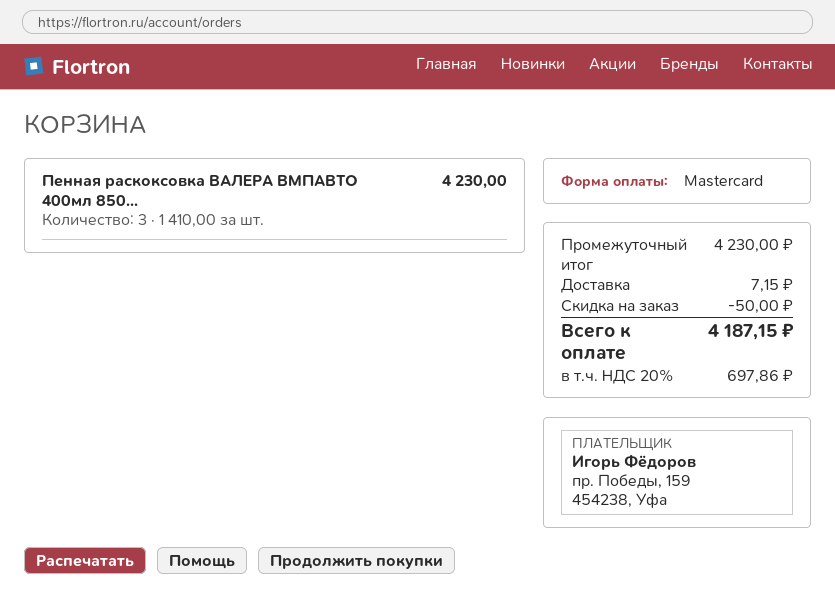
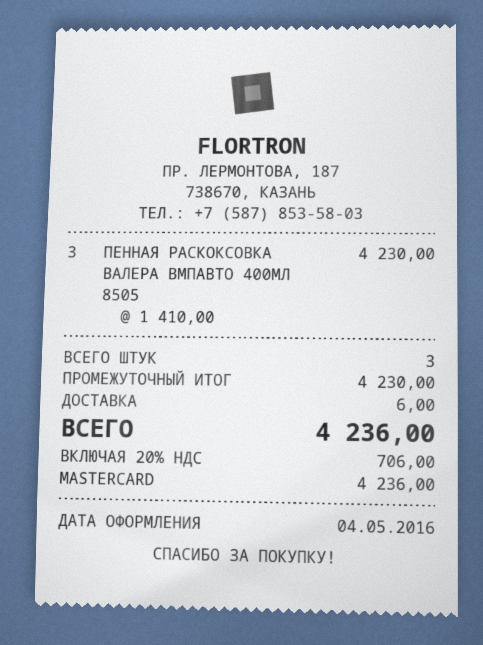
discount: 50.00 -> none
shipping: 7.15 -> 6.00
tax: 20% = 697.86 -> 20% = 706.00
total: 4187.15 -> 4236.00

